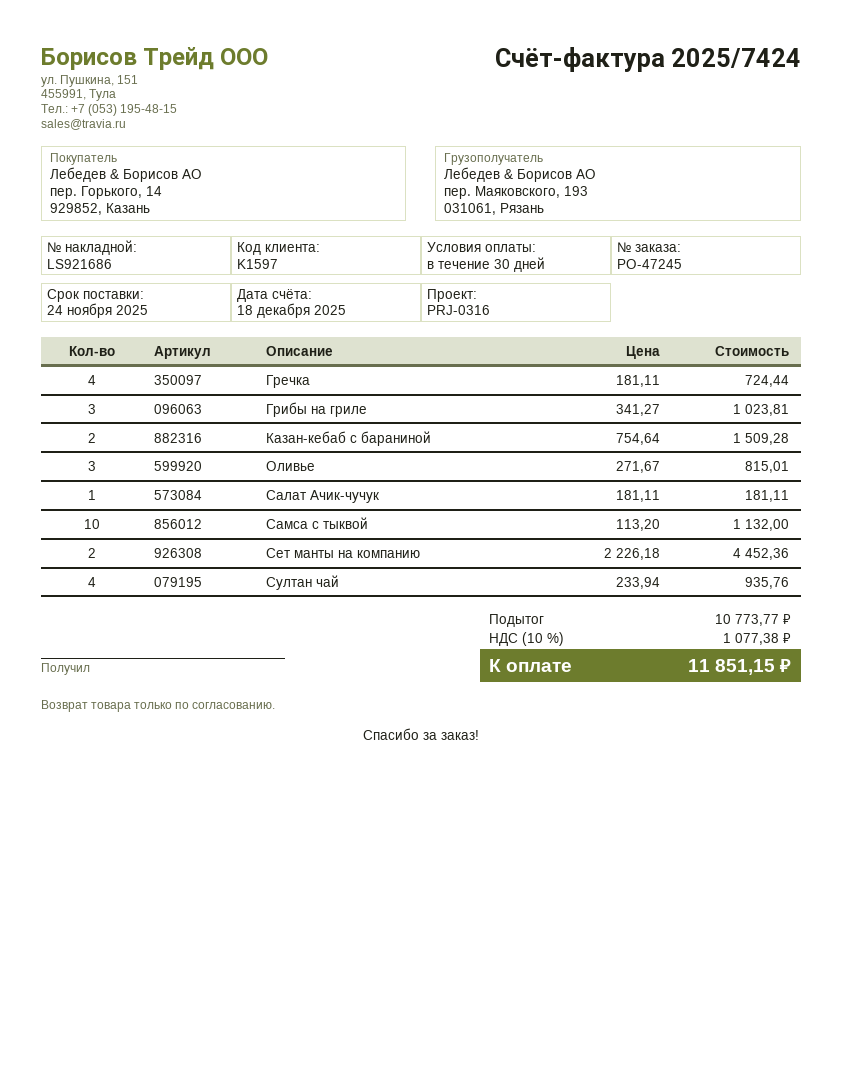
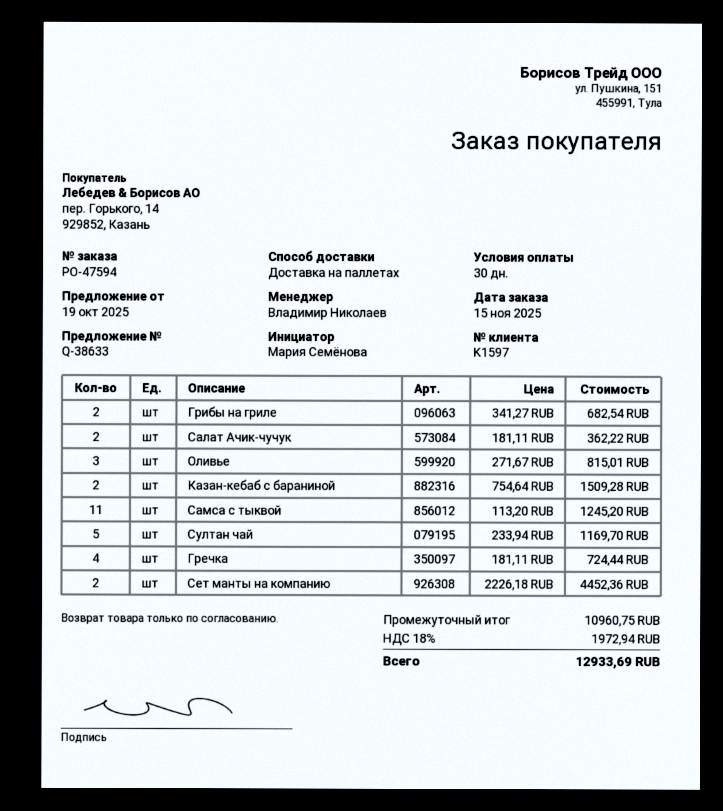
order number: PO-47245 -> PO-47594
Грибы на гриле: 3 x 341.27 = 1023.81 -> 2 x 341.27 = 682.54
Салат Ачик-чучук: 1 x 181.11 = 181.11 -> 2 x 181.11 = 362.22
Самса с тыквой: 10 x 113.20 = 1132.00 -> 11 x 113.20 = 1245.20
Султан чай: 4 x 233.94 = 935.76 -> 5 x 233.94 = 1169.70
subtotal: 10773.77 -> 10960.75
tax: 10% = 1077.38 -> 18% = 1972.94
total: 11851.15 -> 12933.69

